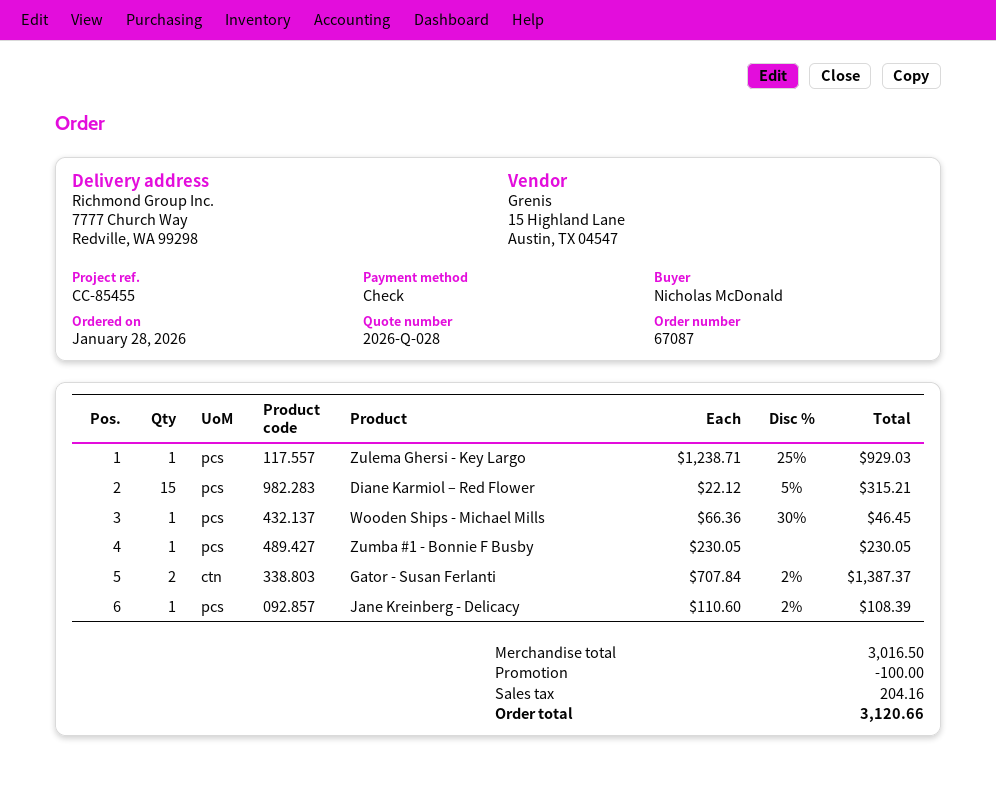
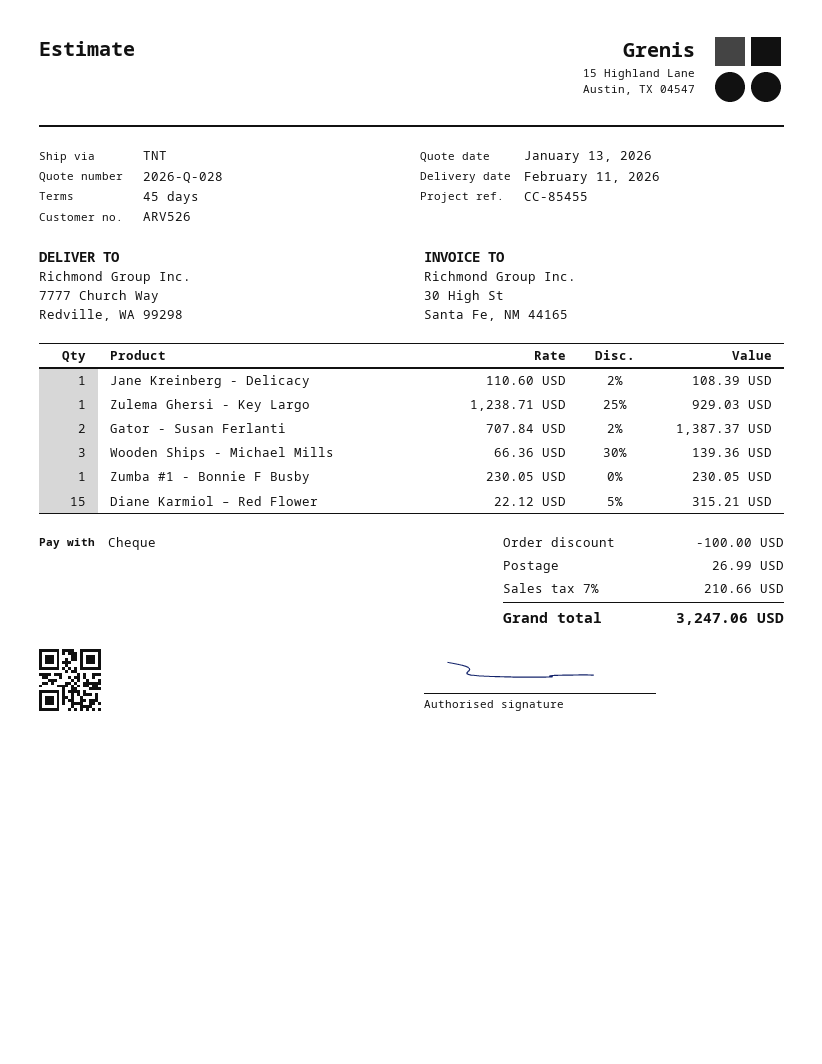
Wooden Ships - Michael Mills: 1 x 66.36 - 30% = 46.45 -> 3 x 66.36 - 30% = 139.36
shipping: none -> 26.99
tax: 204.16 -> 210.66
total: 3120.66 -> 3247.06

